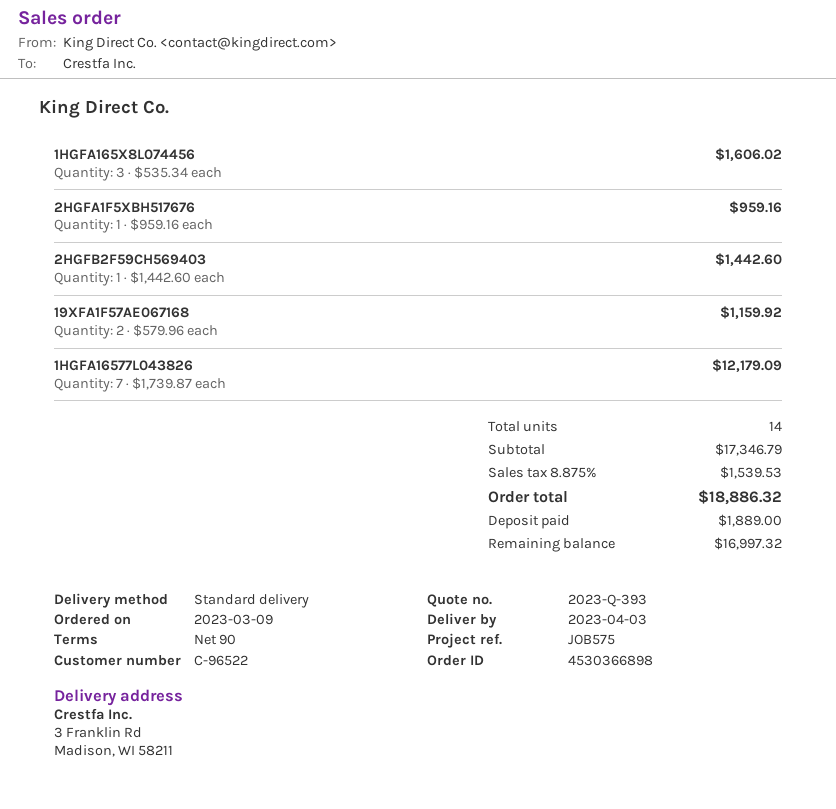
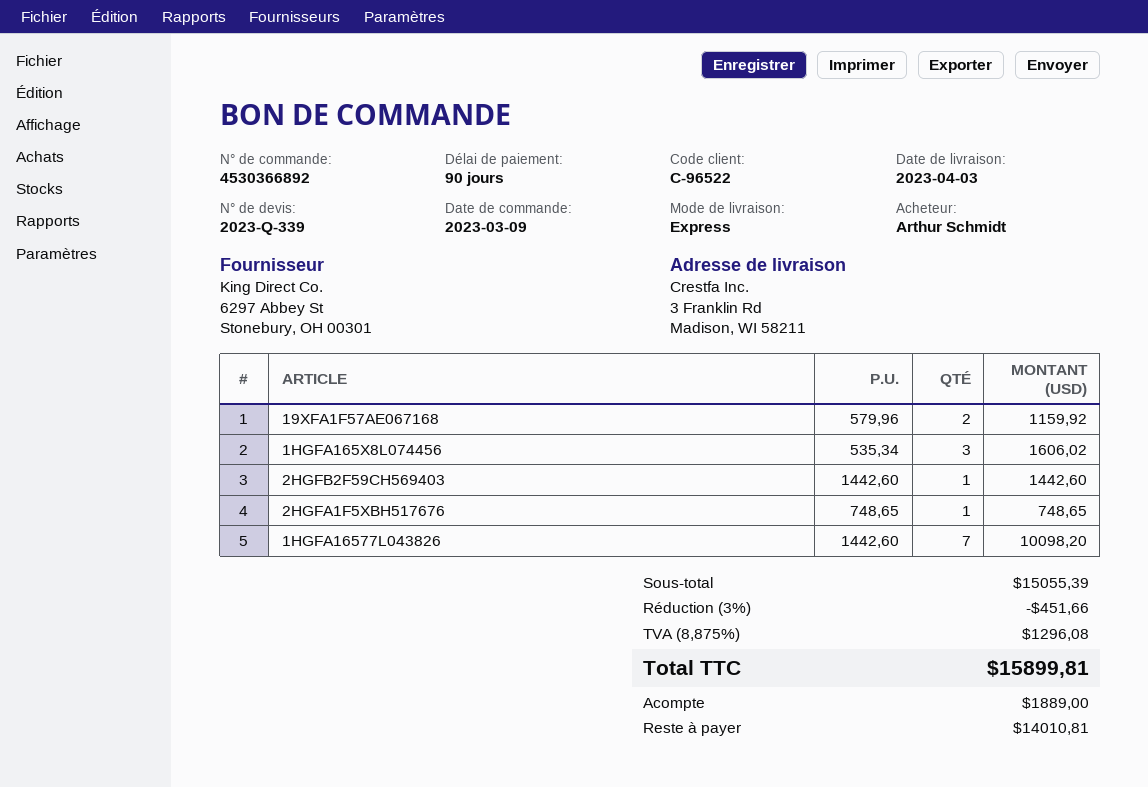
quote number: 2023-Q-393 -> 2023-Q-339
order number: 4530366898 -> 4530366892
shipping method: standard -> express
2HGFA1F5XBH517676: 1 x 959.16 = 959.16 -> 1 x 748.65 = 748.65
1HGFA16577L043826: 7 x 1739.87 = 12179.09 -> 7 x 1442.60 = 10098.20
subtotal: 17346.79 -> 15055.39
discount: none -> 3% = 451.66
tax: 8.875% = 1539.53 -> 8.875% = 1296.08
total: 18886.32 -> 15899.81
balance: 16997.32 -> 14010.81

